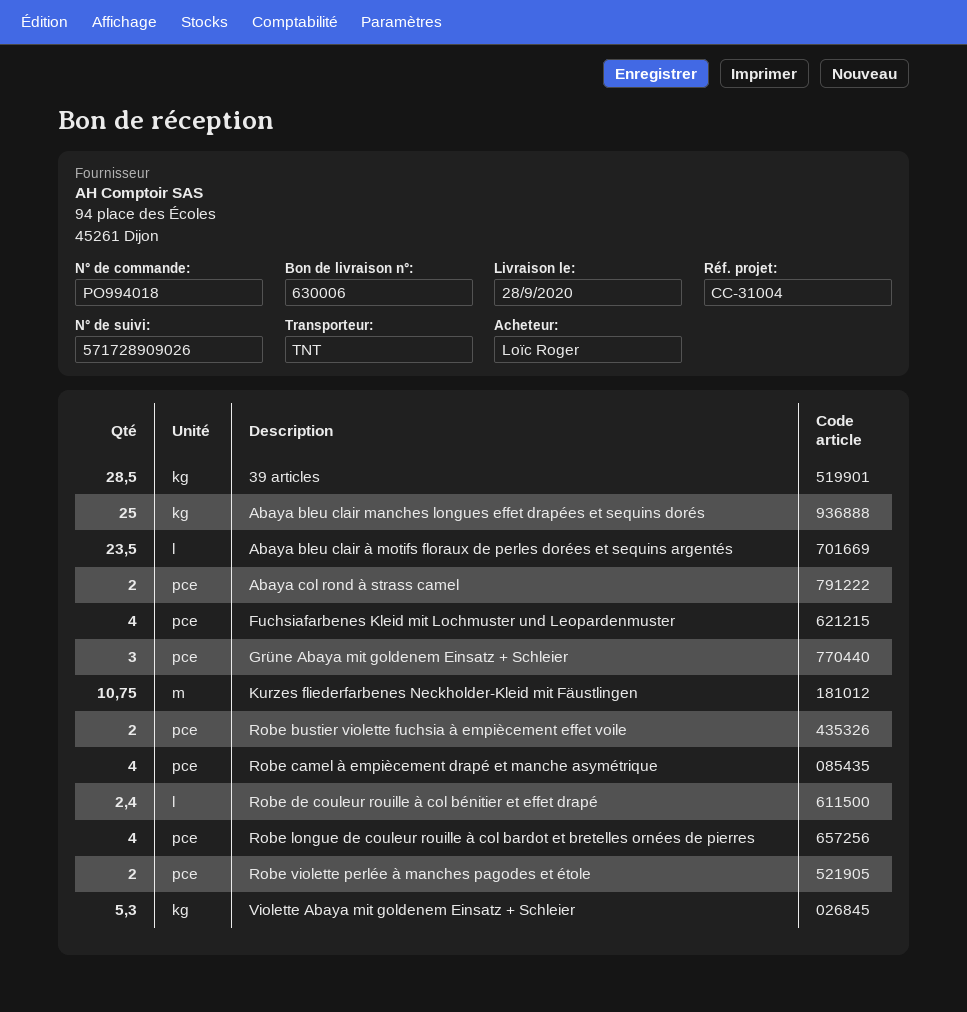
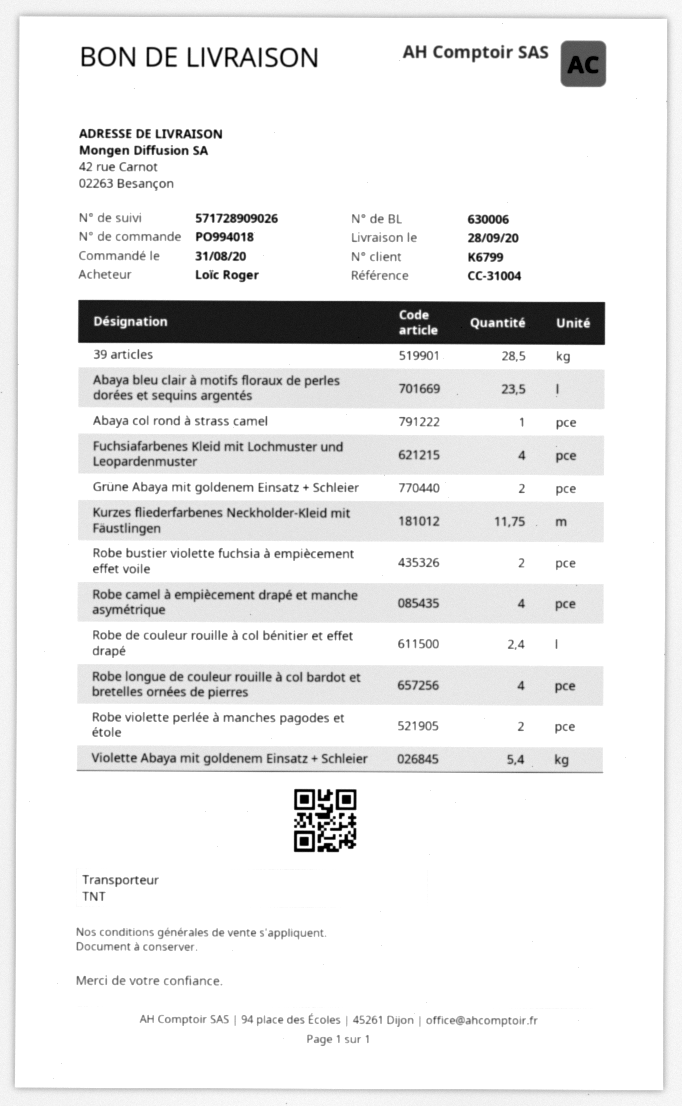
Abaya bleu clair manches longues effet drapées et sequins dorés: 25 -> none
Abaya col rond à strass camel: 2 -> 1
Grüne Abaya mit goldenem Einsatz + Schleier: 3 -> 2
Kurzes fliederfarbenes Neckholder-Kleid mit Fäustlingen: 10.75 -> 11.75
Violette Abaya mit goldenem Einsatz + Schleier: 5.3 -> 5.4

